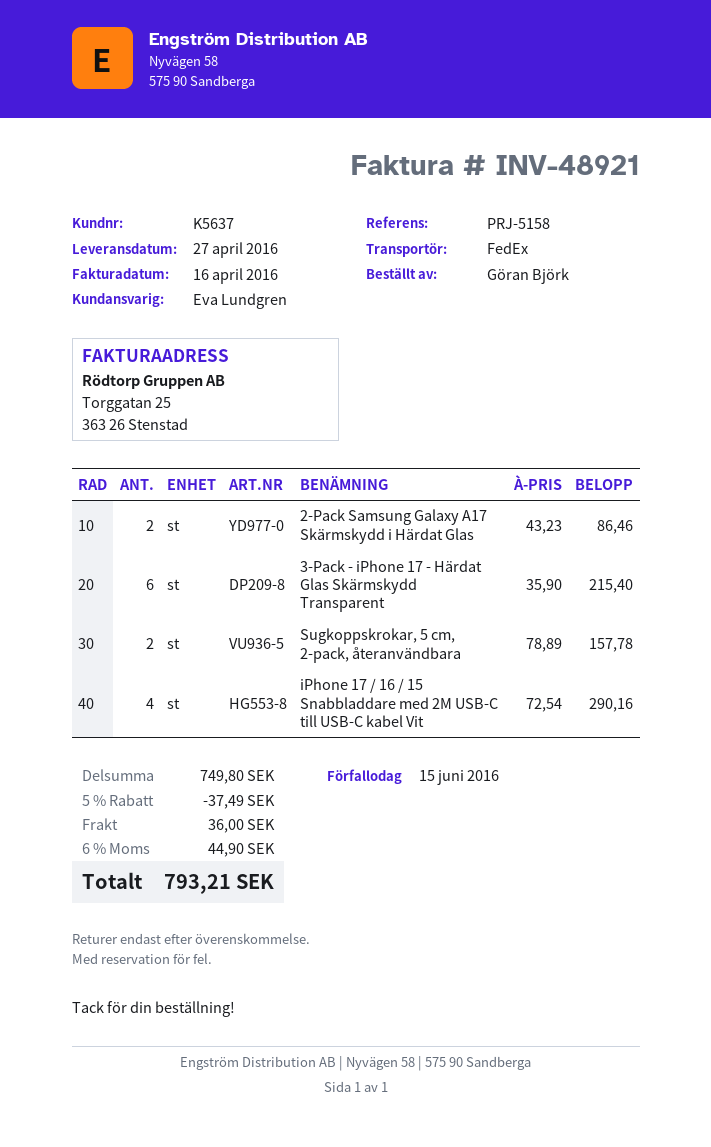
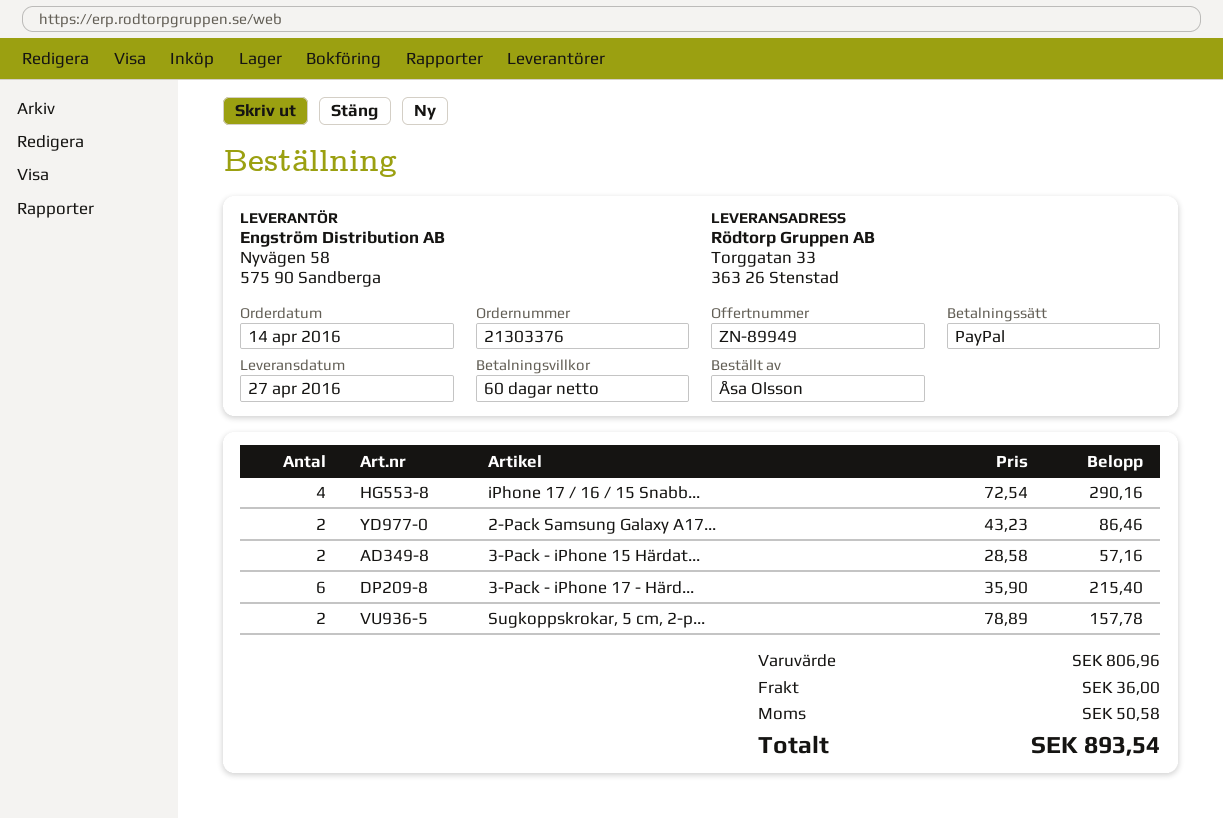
ordered by: Göran Björk -> Åsa Olsson
3-Pack - iPhone 15 Härdat...: none -> 2 x 28.58 = 57.16
subtotal: 749.80 -> 806.96
discount: 5% = 37.49 -> none
tax: 44.90 -> 50.58
total: 793.21 -> 893.54

